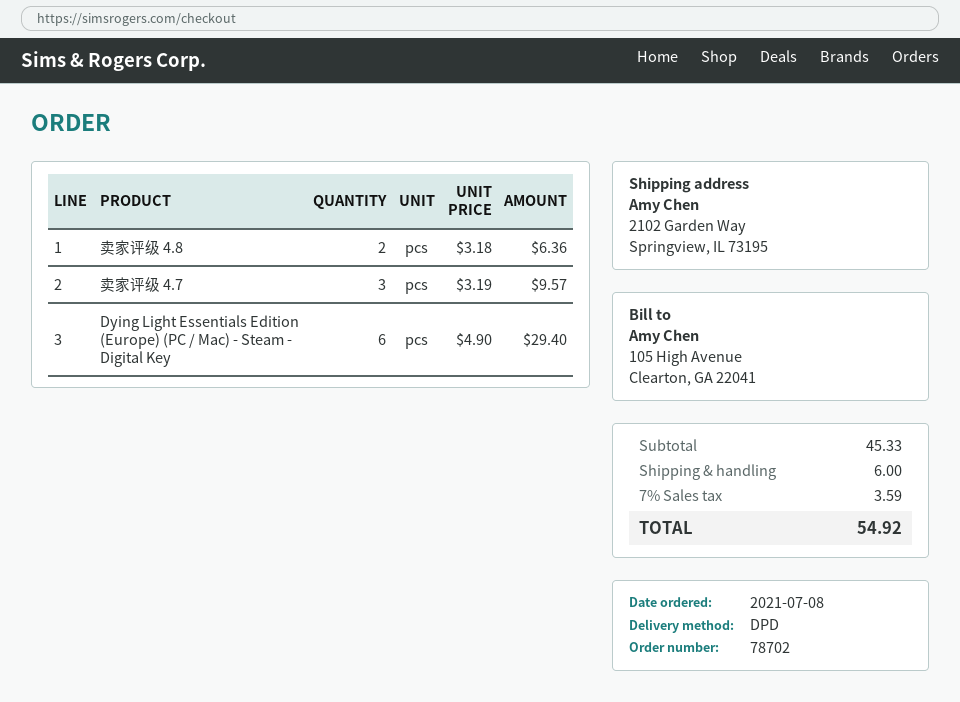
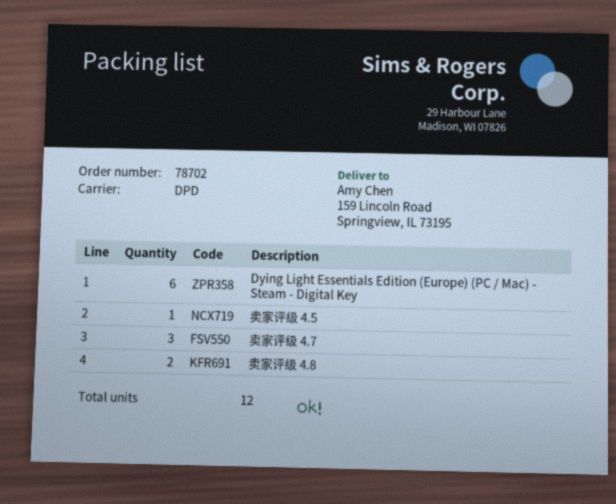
ship to: 2102 Garden Way, Springview, IL 73195 -> 159 Lincoln Road, Springview, IL 73195
卖家评级 4.5: none -> 1

